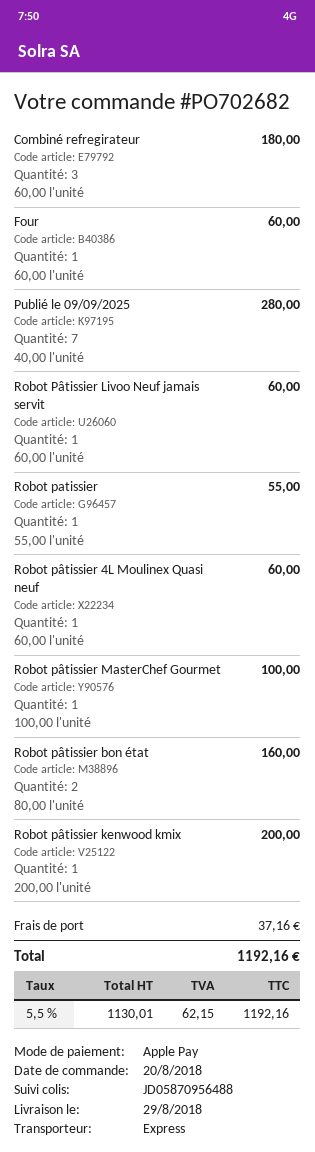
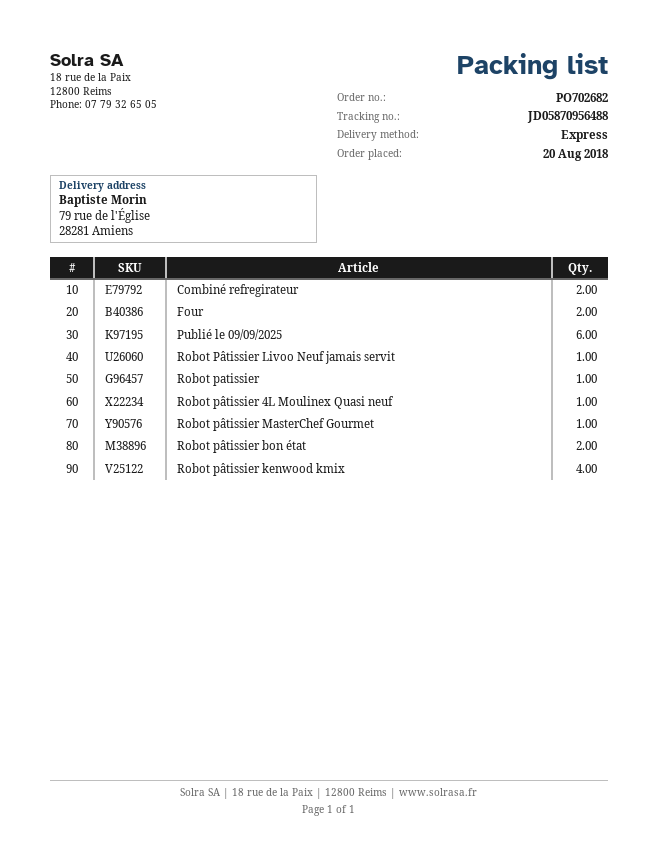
Combiné refregirateur: 3 -> 2
Four: 1 -> 2
Publié le 09/09/2025: 7 -> 6
Robot pâtissier kenwood kmix: 1 -> 4

